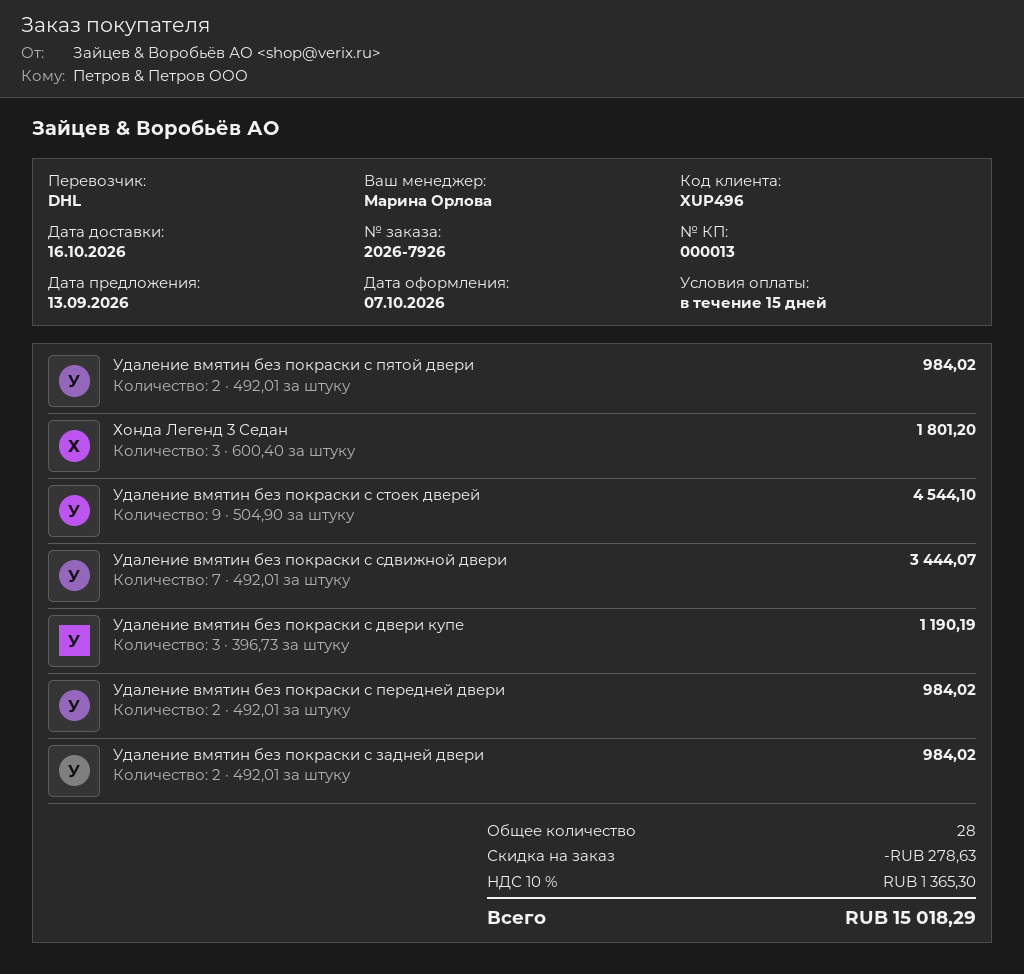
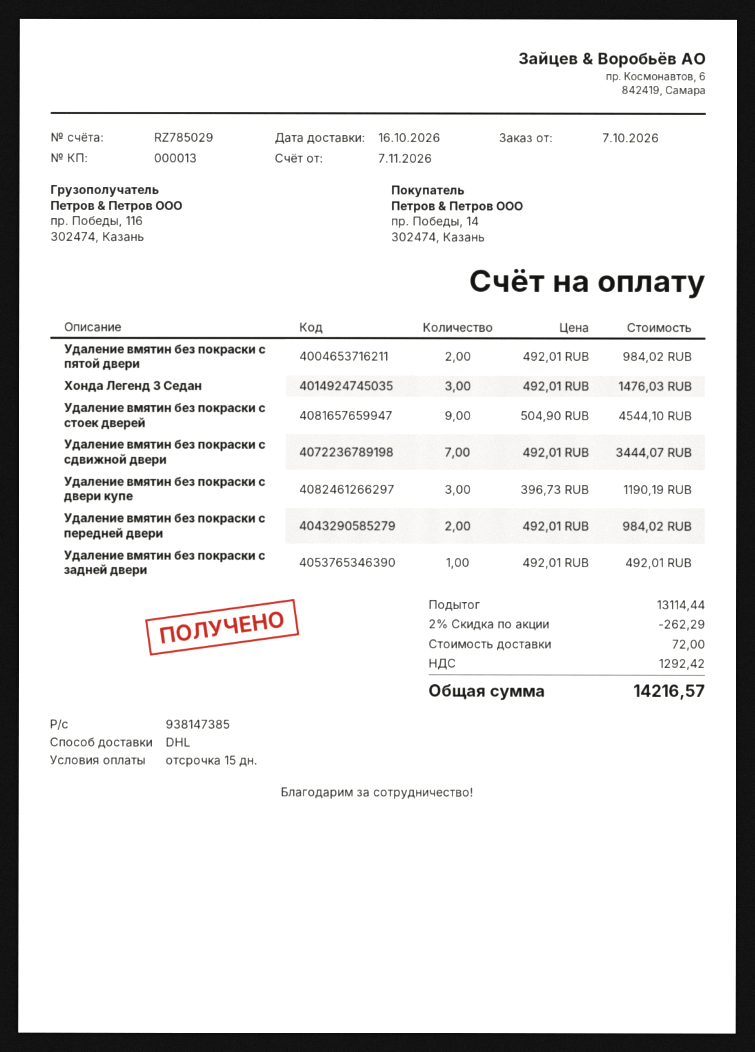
Хонда Легенд 3 Седан: 3 x 600.40 = 1801.20 -> 3 x 492.01 = 1476.03
Удаление вмятин без покраски с задней двери: 2 x 492.01 = 984.02 -> 1 x 492.01 = 492.01
discount: 278.63 -> 262.29
shipping: none -> 72.00
tax: 1365.30 -> 1292.42
total: 15018.29 -> 14216.57

